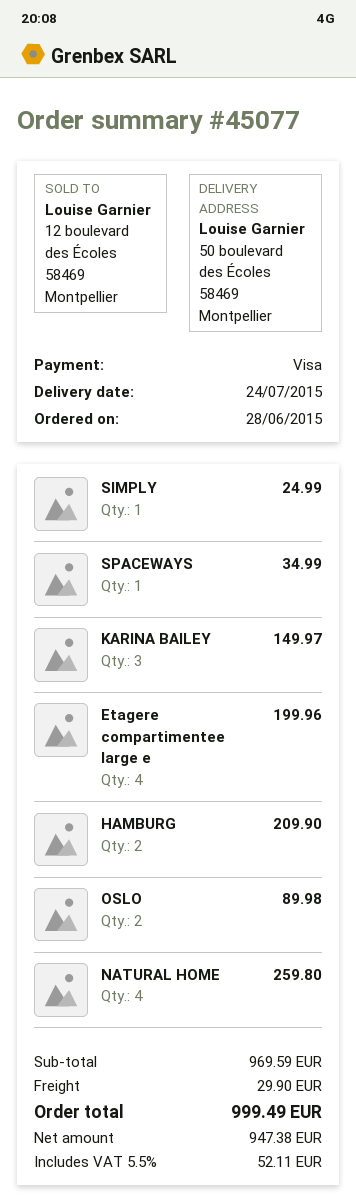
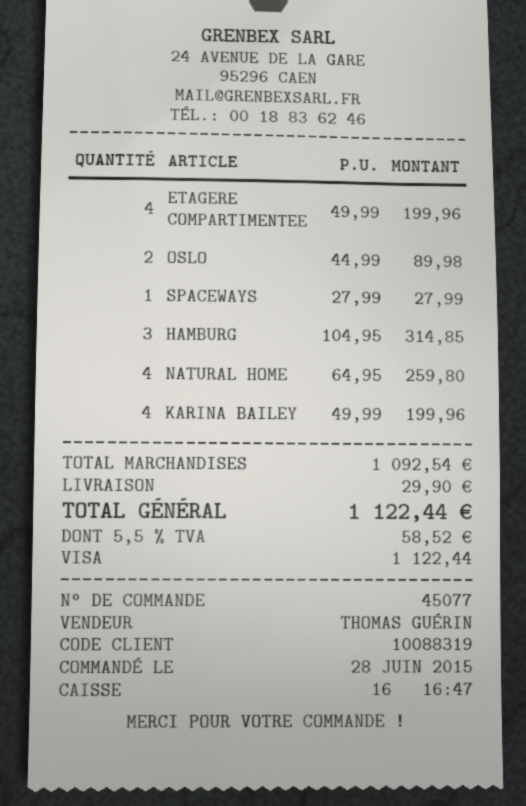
SIMPLY: 1 for 24.99 -> none
SPACEWAYS: 1 for 34.99 -> 1 for 27.99
KARINA BAILEY: 3 for 149.97 -> 4 for 199.96
HAMBURG: 2 for 209.90 -> 3 for 314.85
subtotal: 969.59 -> 1092.54
tax: 5.5% = 52.11 -> 5.5% = 58.52
total: 999.49 -> 1122.44

